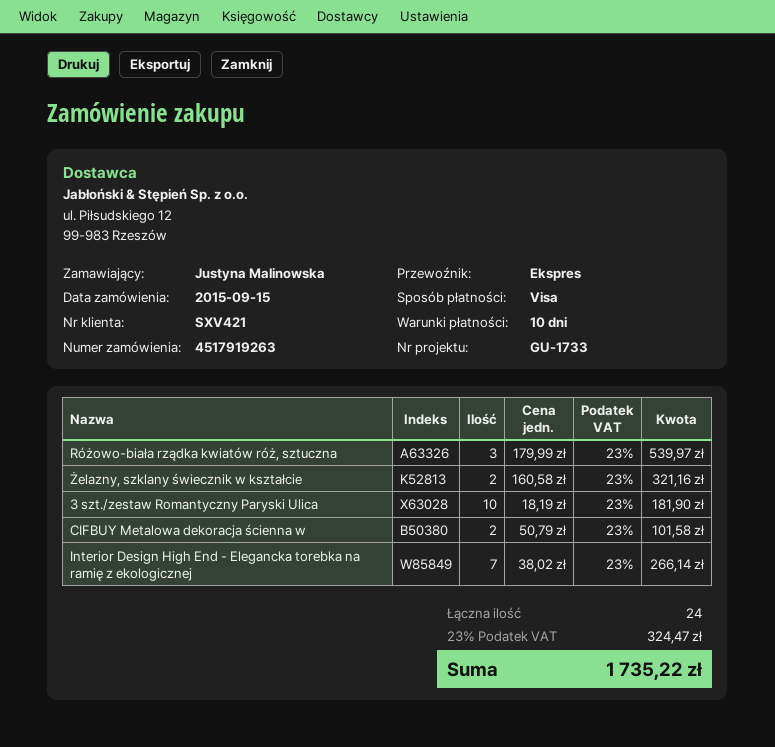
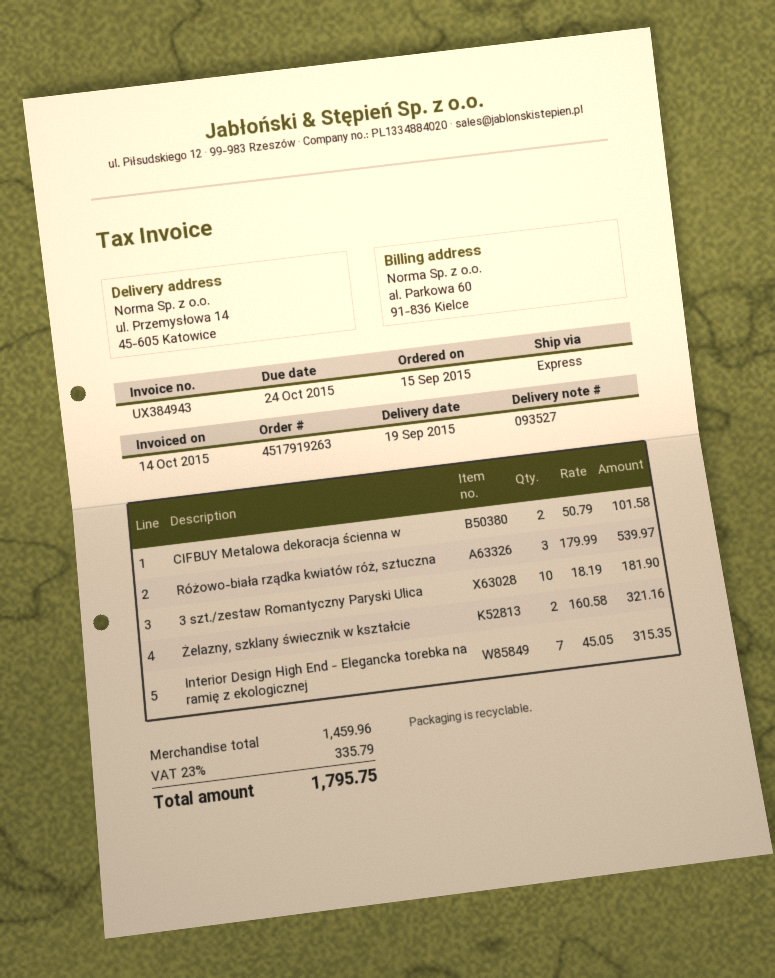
Interior Design High End - Elegancka torebka na ramię z ekologicznej: 7 x 38.02 = 266.14 -> 7 x 45.05 = 315.35
tax: 23% = 324.47 -> 23% = 335.79
total: 1735.22 -> 1795.75

